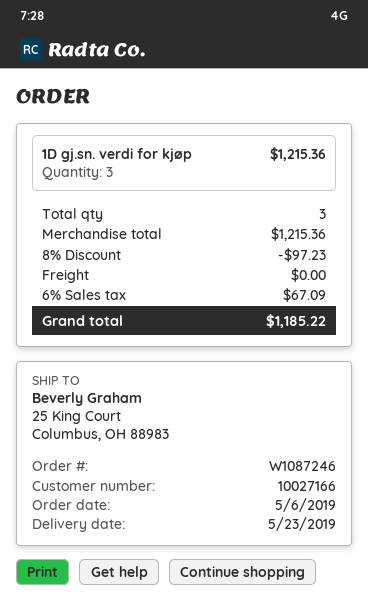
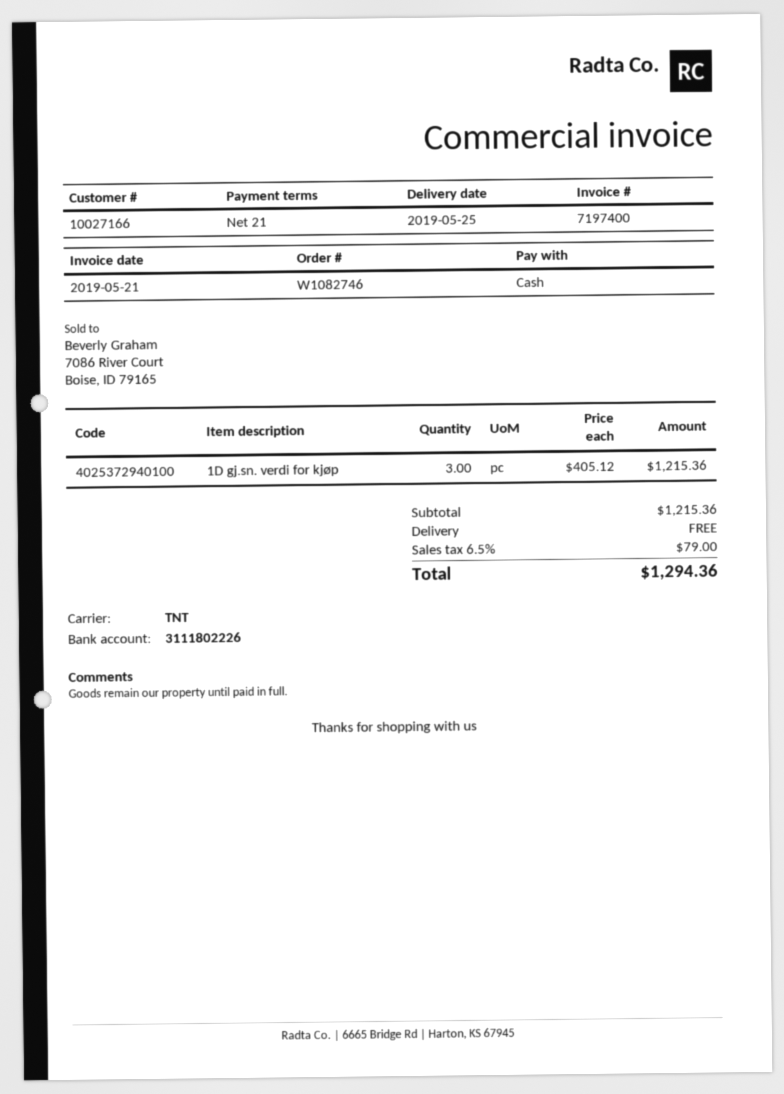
order number: W1087246 -> W1082746
delivery date: 2019-05-23 -> 2019-05-25
discount: 8% = 97.23 -> none
tax: 6% = 67.09 -> 6.5% = 79.00
total: 1185.22 -> 1294.36

